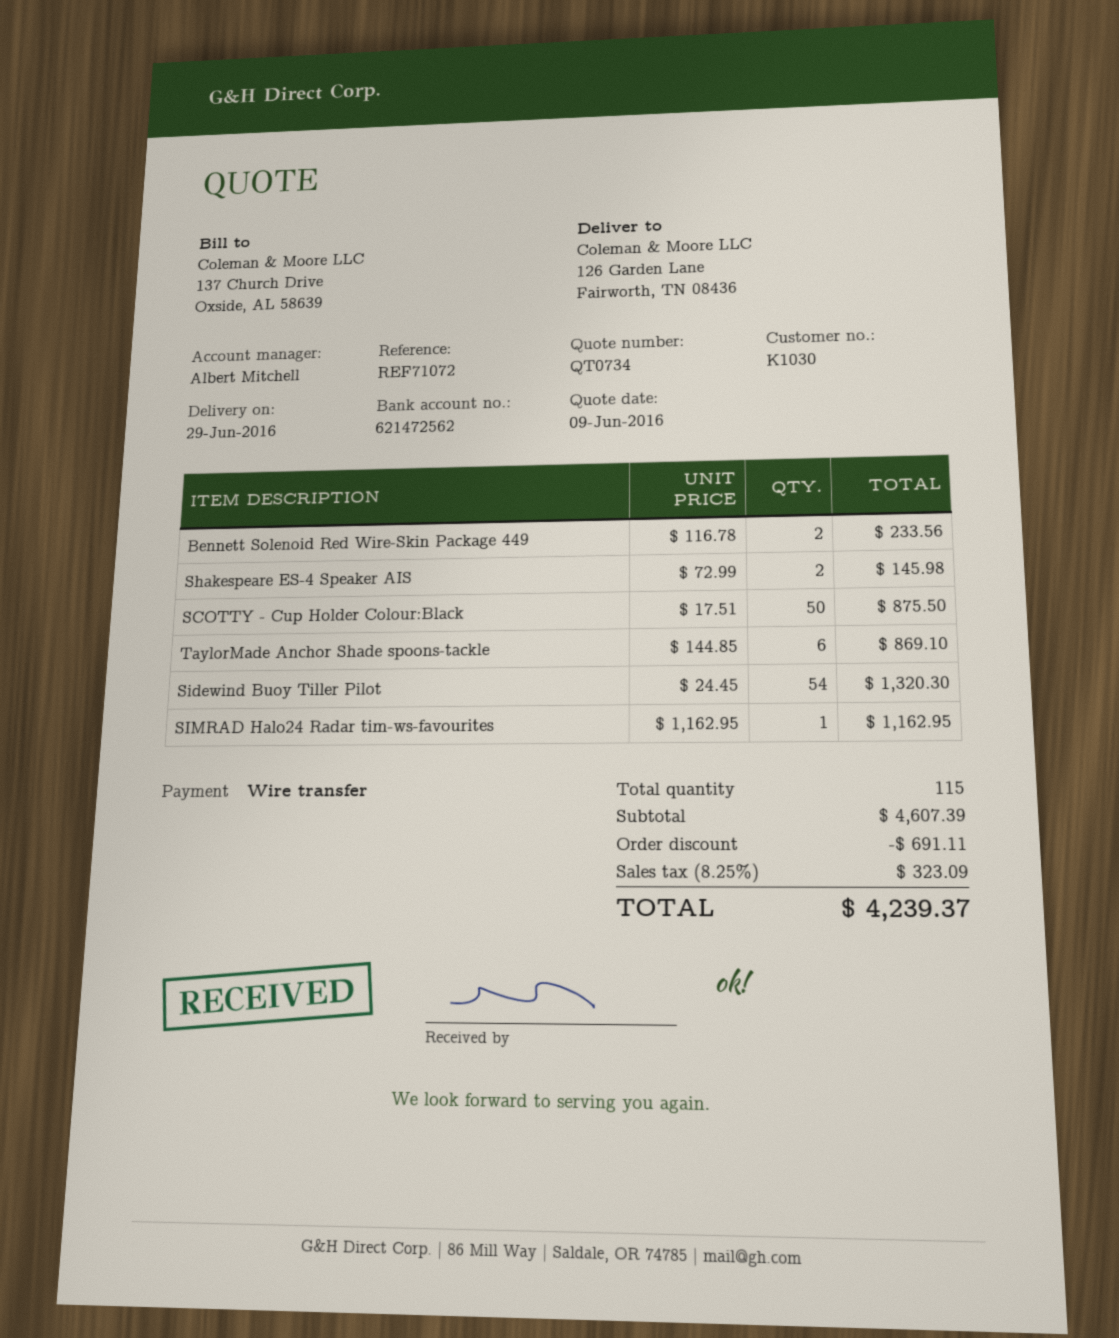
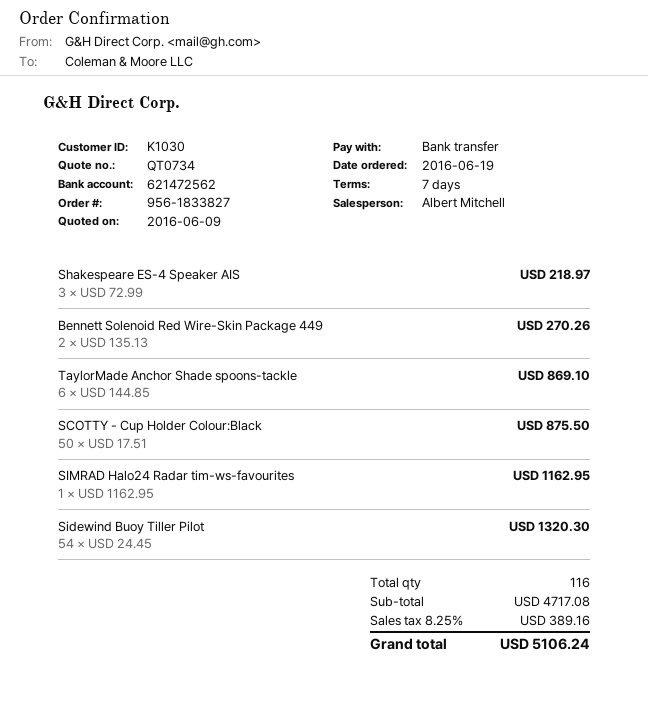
Bennett Solenoid Red Wire-Skin Package 449: 2 x 116.78 = 233.56 -> 2 x 135.13 = 270.26
Shakespeare ES-4 Speaker AIS: 2 x 72.99 = 145.98 -> 3 x 72.99 = 218.97
total quantity: 115 -> 116
subtotal: 4607.39 -> 4717.08
discount: 691.11 -> none
tax: 8.25% = 323.09 -> 8.25% = 389.16
total: 4239.37 -> 5106.24

